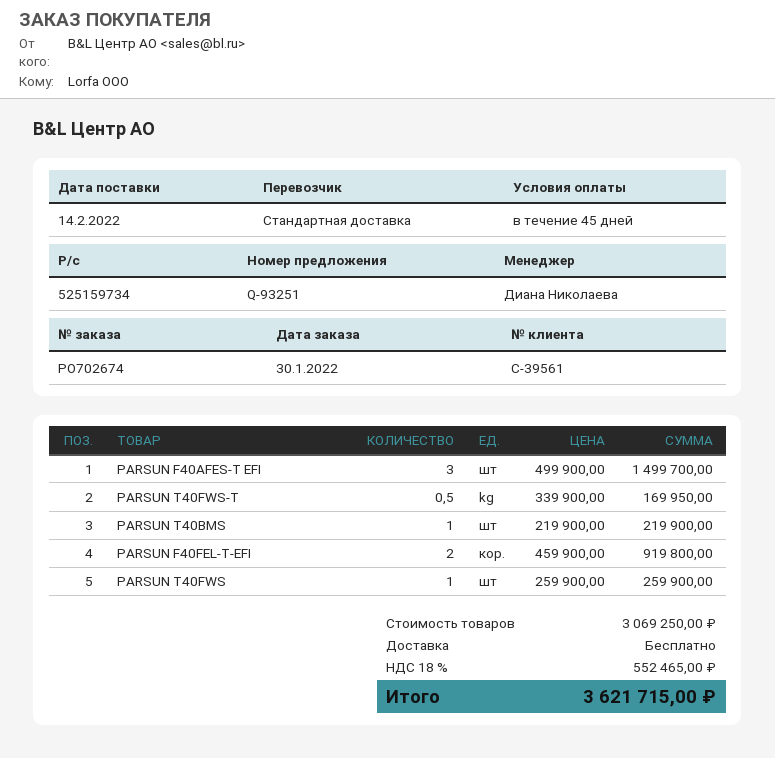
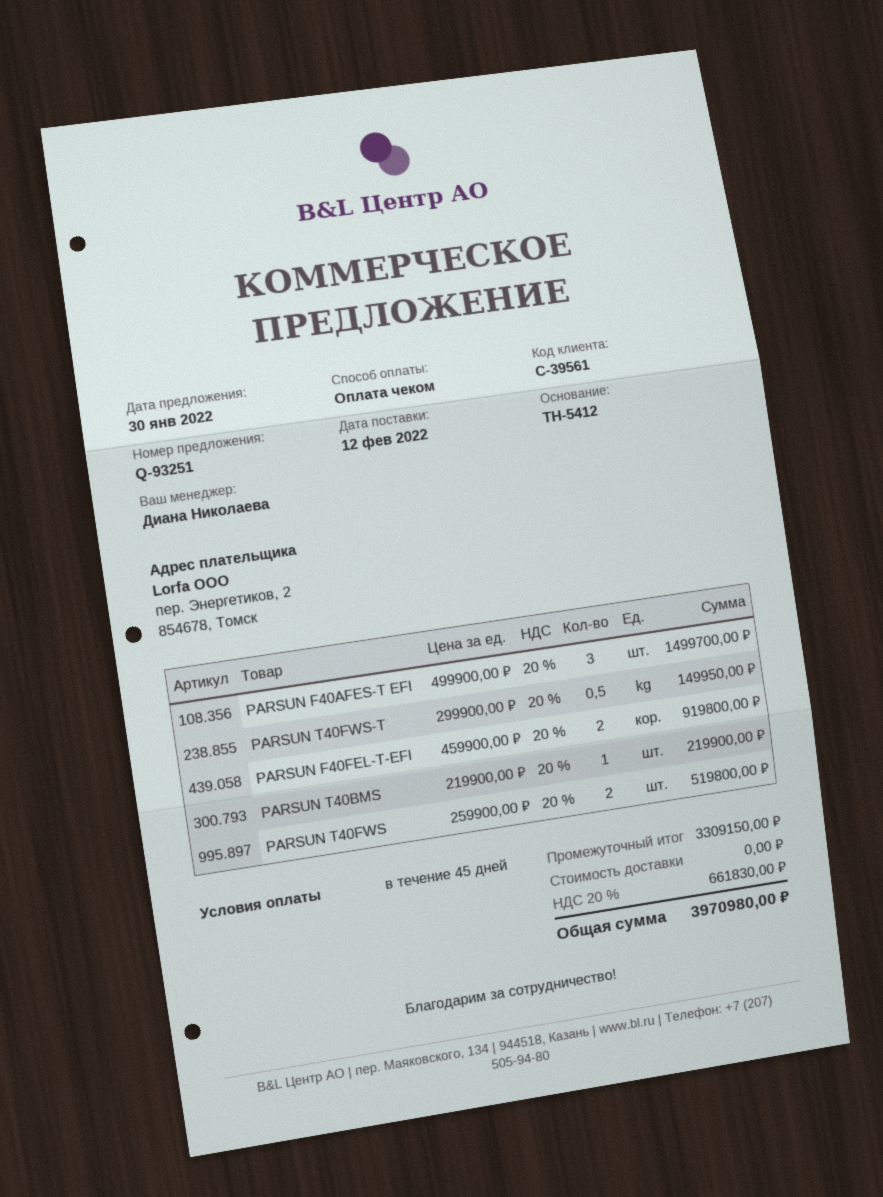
delivery date: 2022-02-14 -> 2022-02-12
PARSUN T40FWS-T: 0.5 x 339900.00 = 169950.00 -> 0.5 x 299900.00 = 149950.00
PARSUN T40FWS: 1 x 259900.00 = 259900.00 -> 2 x 259900.00 = 519800.00
subtotal: 3069250.00 -> 3309150.00
tax: 18% = 552465.00 -> 20% = 661830.00
total: 3621715.00 -> 3970980.00

